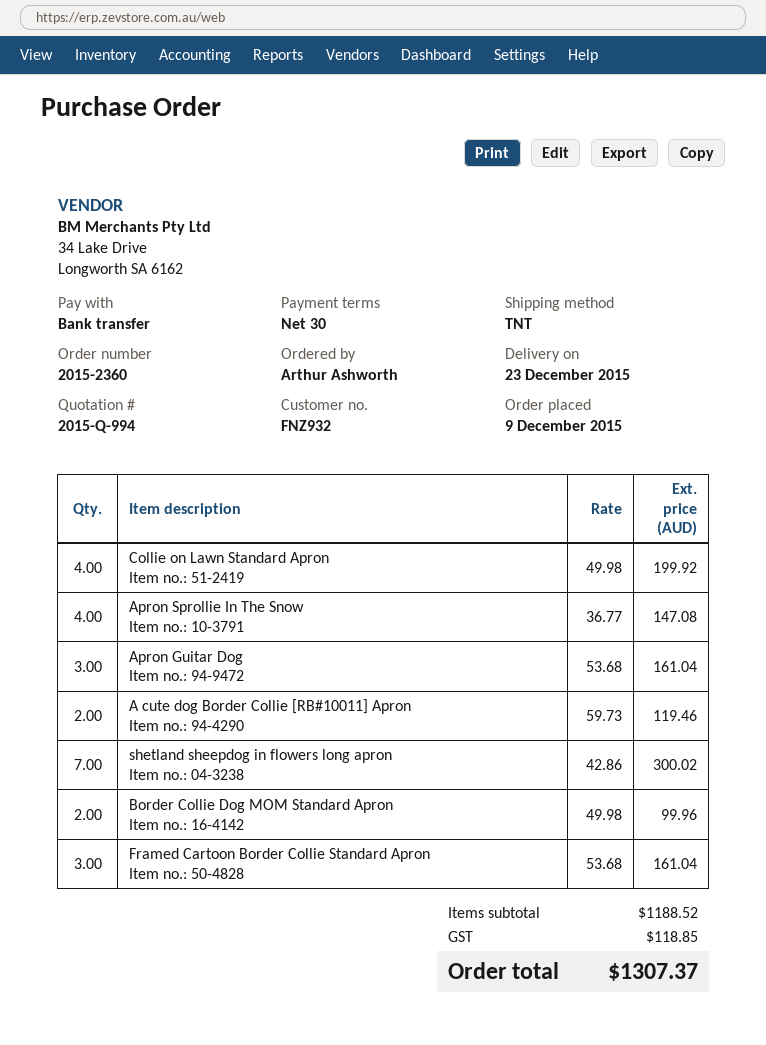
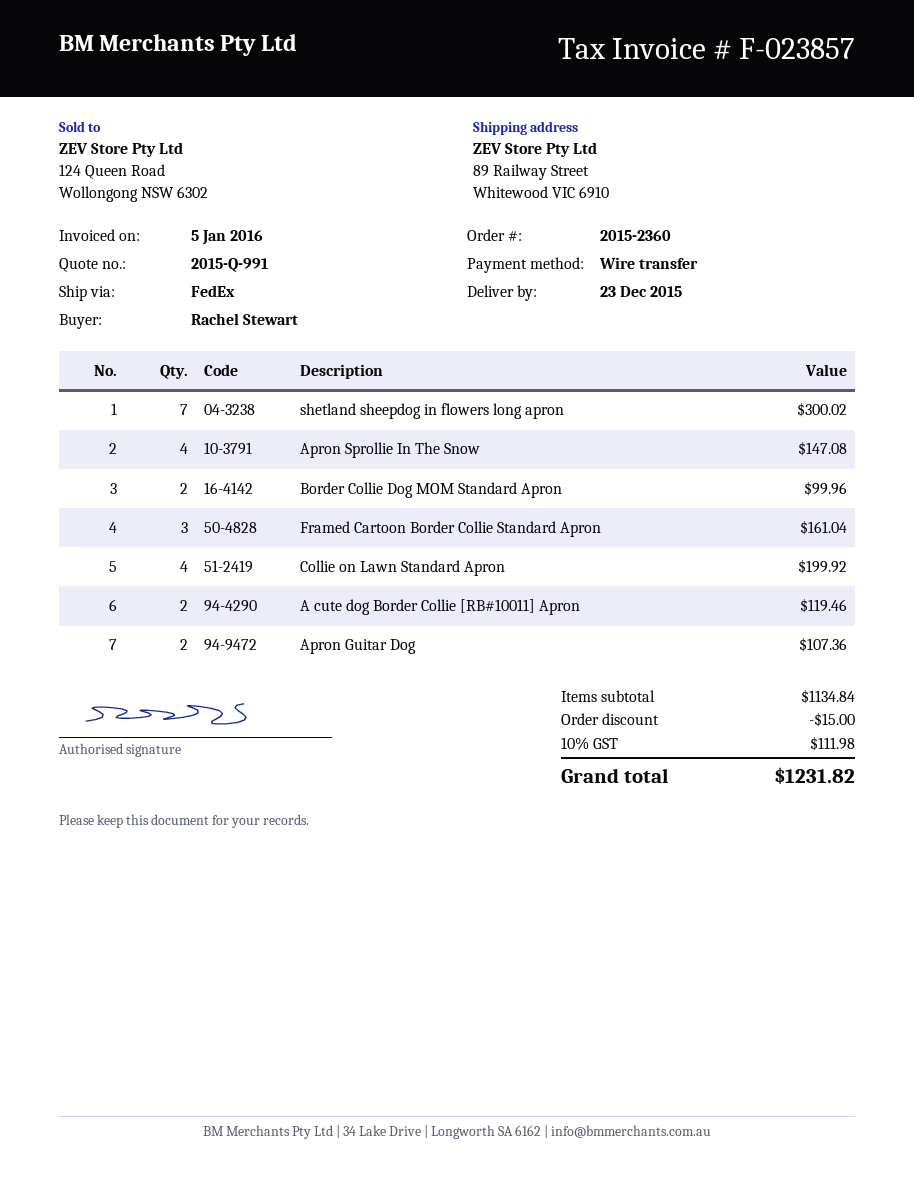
quote number: 2015-Q-994 -> 2015-Q-991
ordered by: Arthur Ashworth -> Rachel Stewart
shipping method: TNT -> FedEx
Apron Guitar Dog: 3 for 161.04 -> 2 for 107.36
subtotal: 1188.52 -> 1134.84
discount: none -> 15.00
tax: 118.85 -> 111.98
total: 1307.37 -> 1231.82

